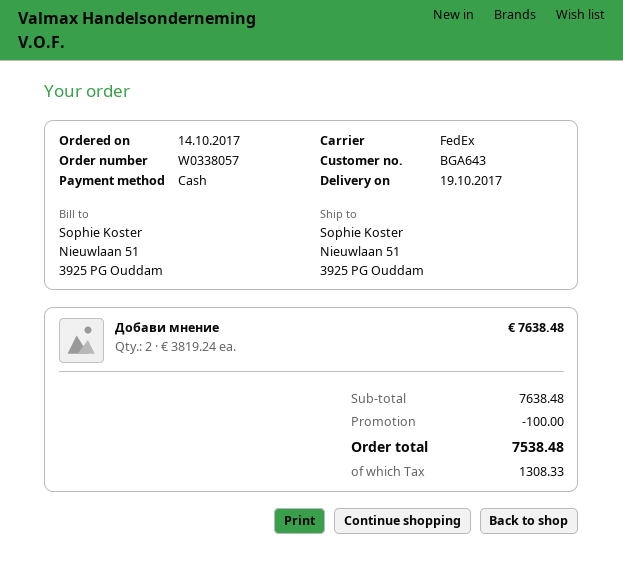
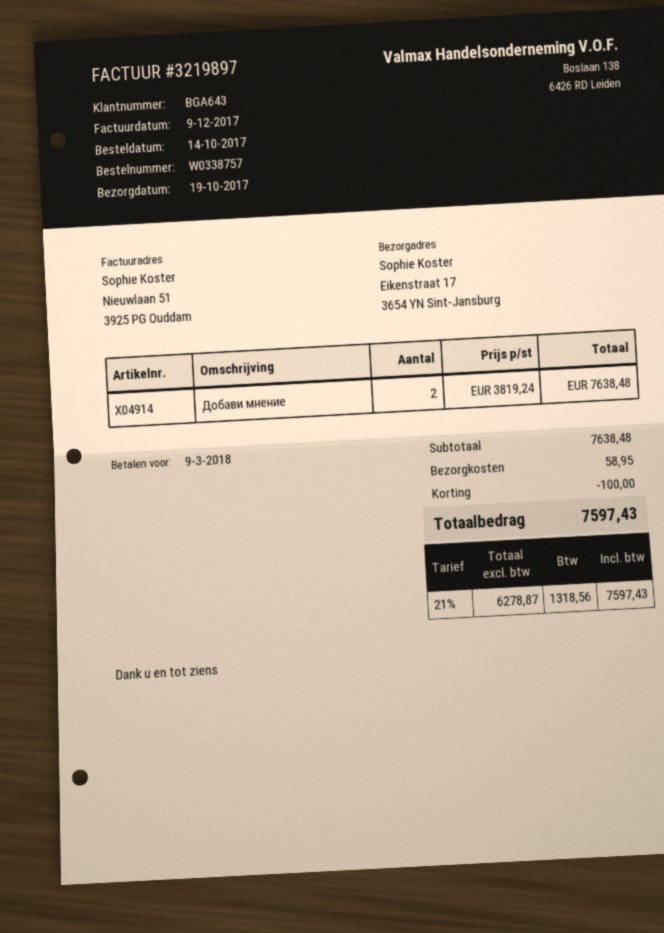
order number: W0338057 -> W0338757
ship to: Nieuwlaan 51, 3925 PG Ouddam -> Eikenstraat 17, 3654 YN Sint-Jansburg
shipping: none -> 58.95
tax: 1308.33 -> 1318.56
total: 7538.48 -> 7597.43

